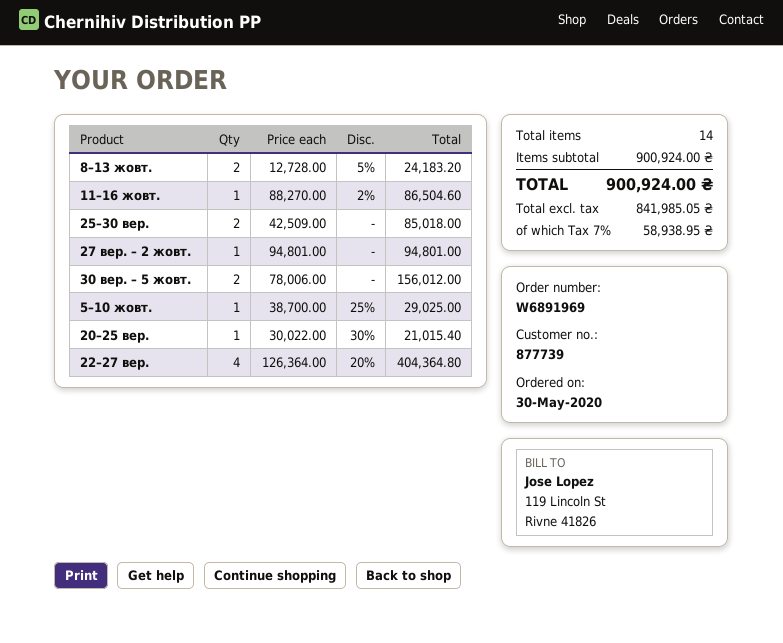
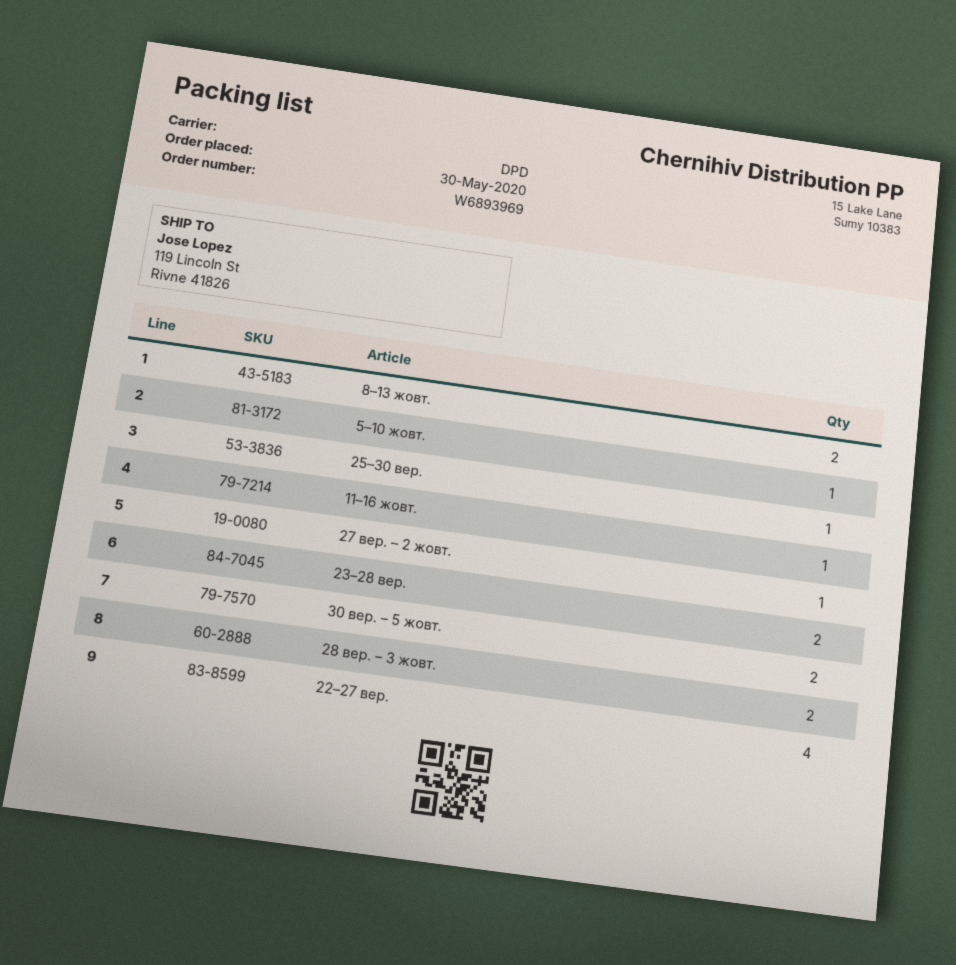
order number: W6891969 -> W6893969
25–30 вер.: 2 -> 1
20–25 вер.: 1 -> none
23–28 вер.: none -> 2
28 вер. – 3 жовт.: none -> 2

